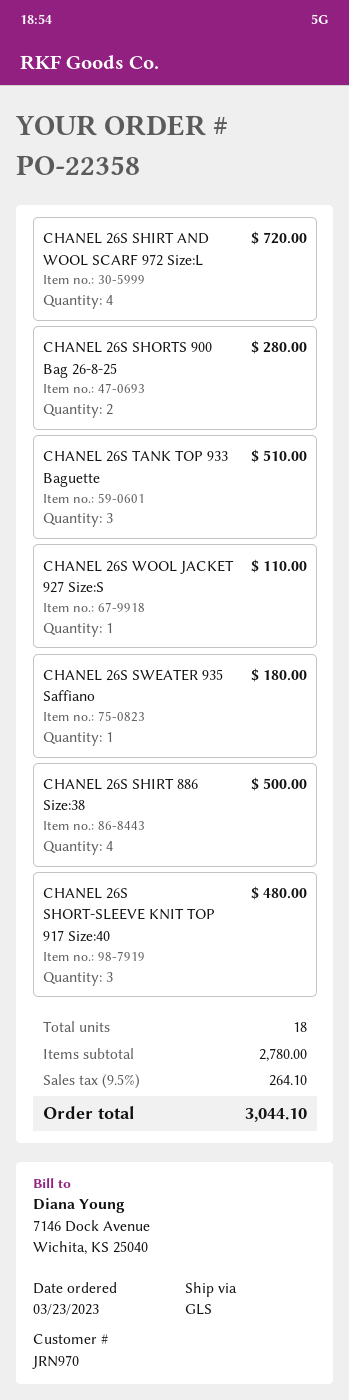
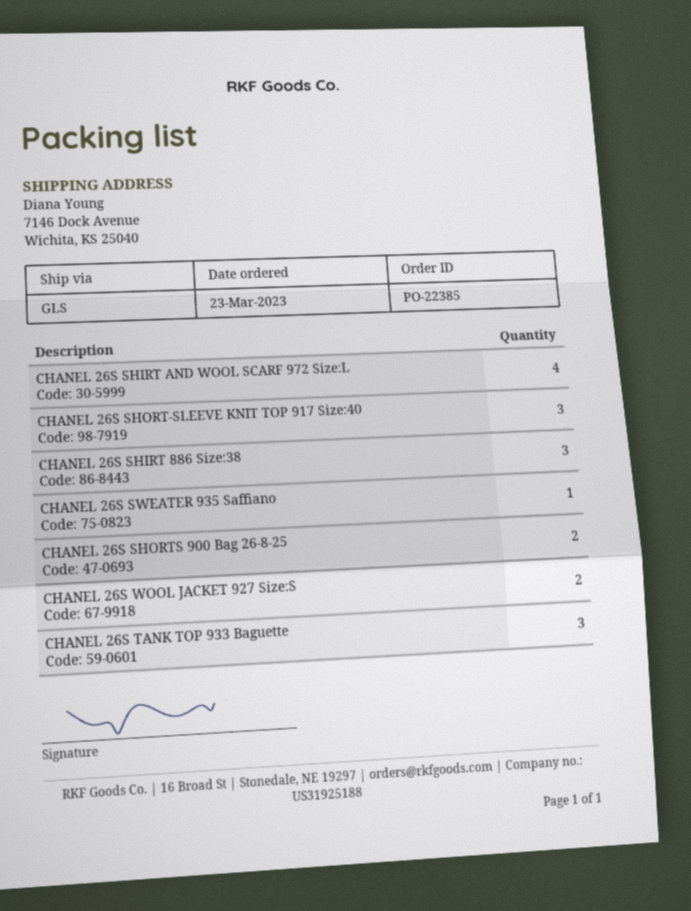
order number: PO-22358 -> PO-22385
CHANEL 26S WOOL JACKET 927 Size:S: 1 -> 2
CHANEL 26S SHIRT 886 Size:38: 4 -> 3

